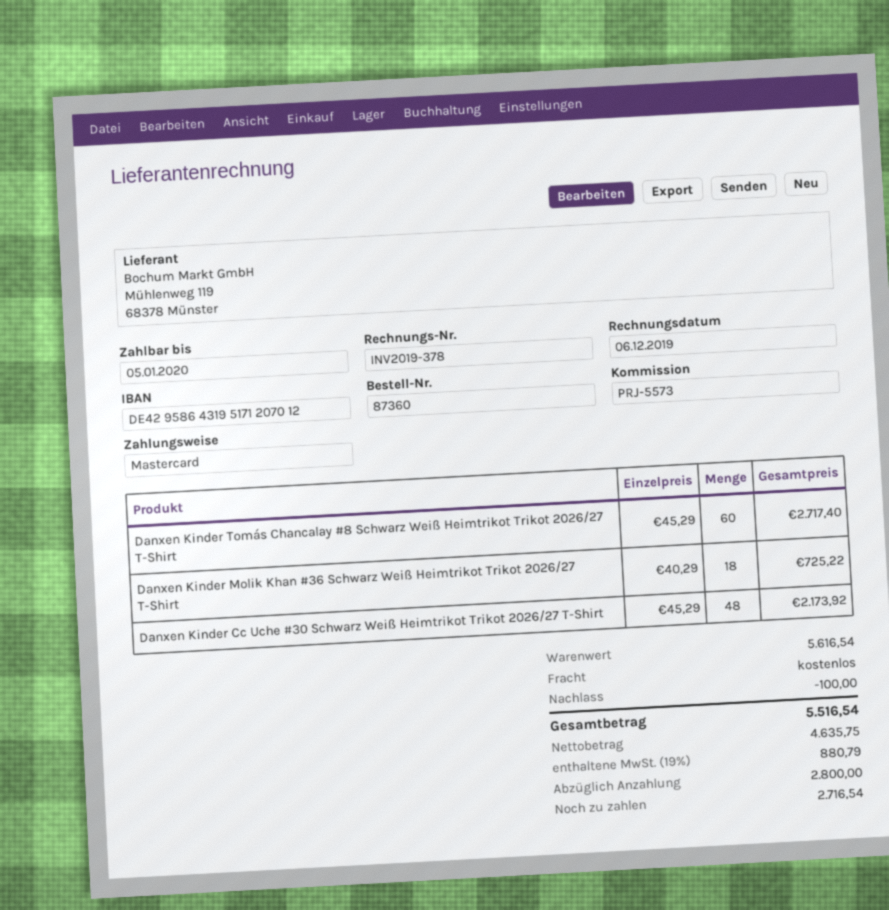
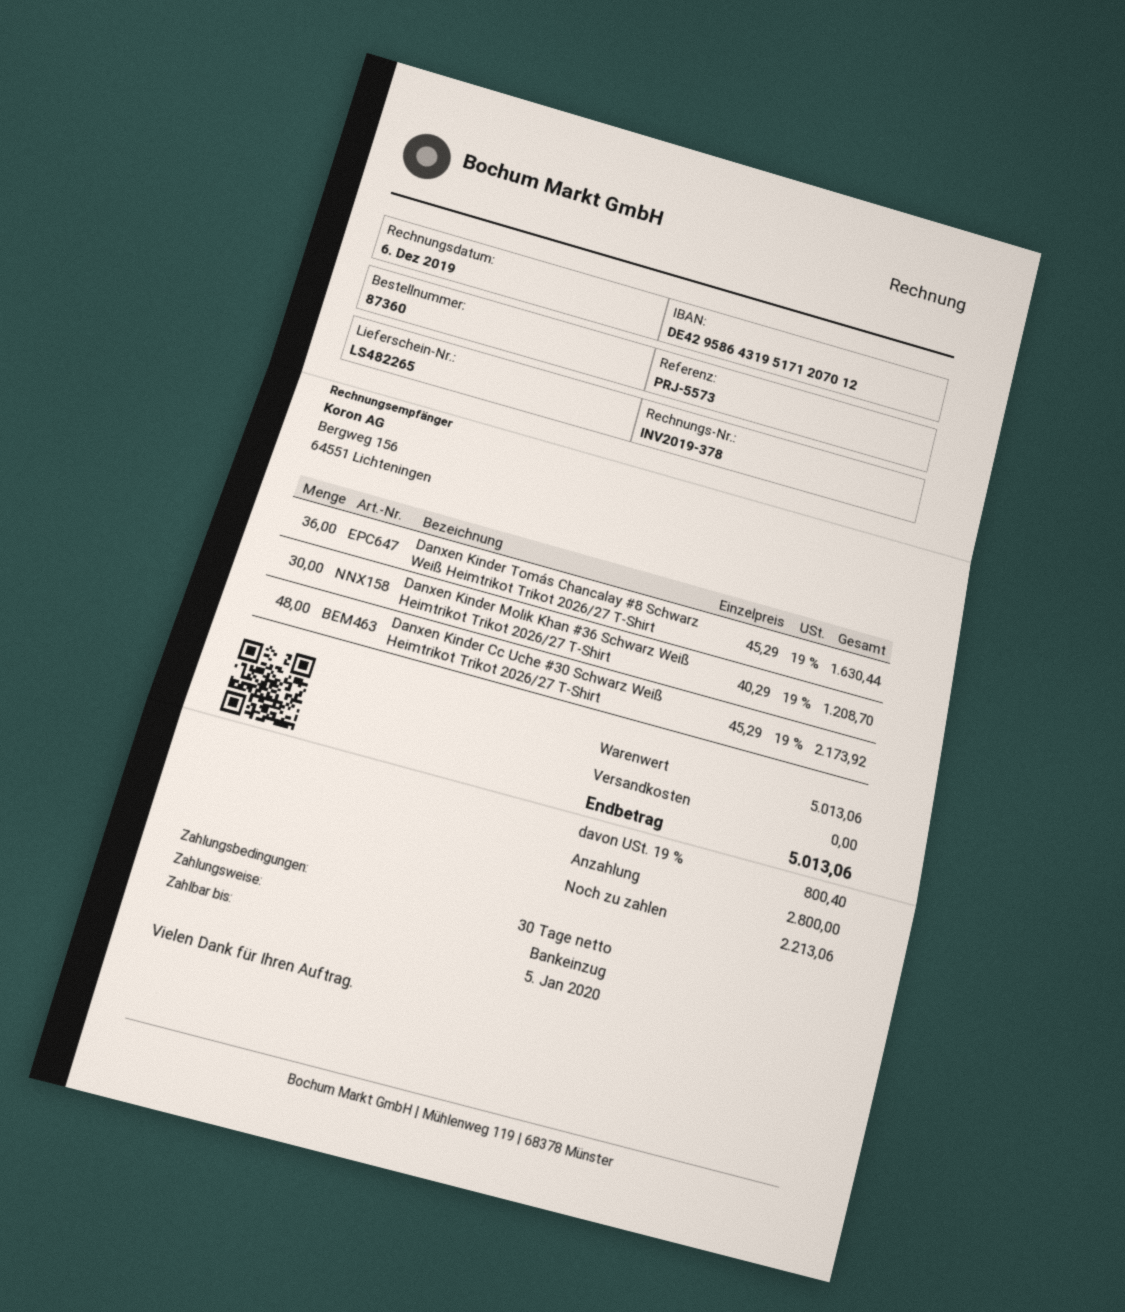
payment method: Mastercard -> direct debit
Danxen Kinder Tomás Chancalay #8 Schwarz Weiß Heimtrikot Trikot 2026/27 T-Shirt: 60 x 45.29 = 2717.40 -> 36 x 45.29 = 1630.44
Danxen Kinder Molik Khan #36 Schwarz Weiß Heimtrikot Trikot 2026/27 T-Shirt: 18 x 40.29 = 725.22 -> 30 x 40.29 = 1208.70
subtotal: 5616.54 -> 5013.06
discount: 100.00 -> none
tax: 19% = 880.79 -> 19% = 800.40
total: 5516.54 -> 5013.06
balance: 2716.54 -> 2213.06

